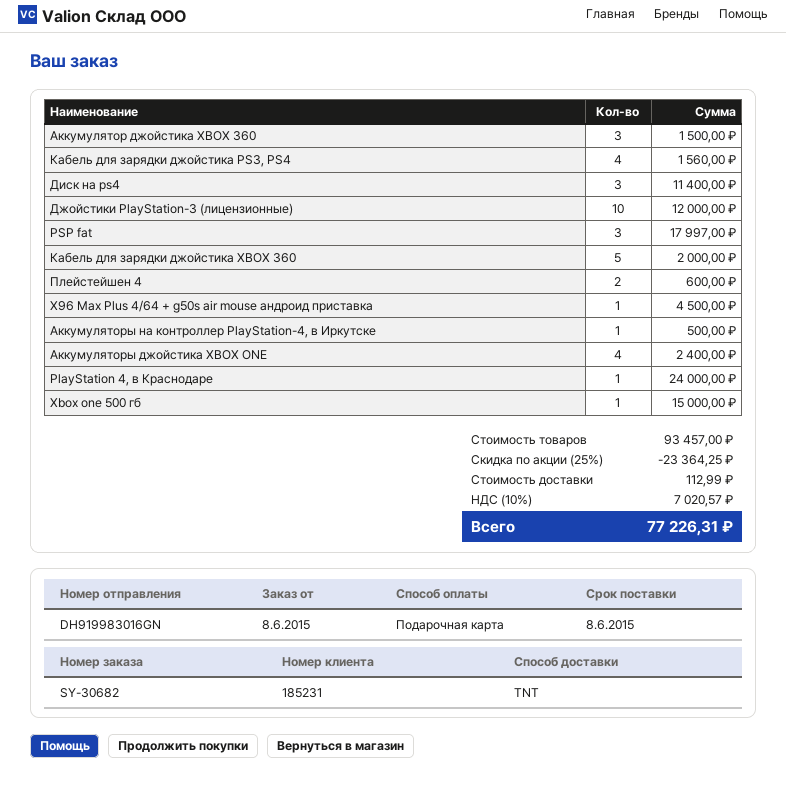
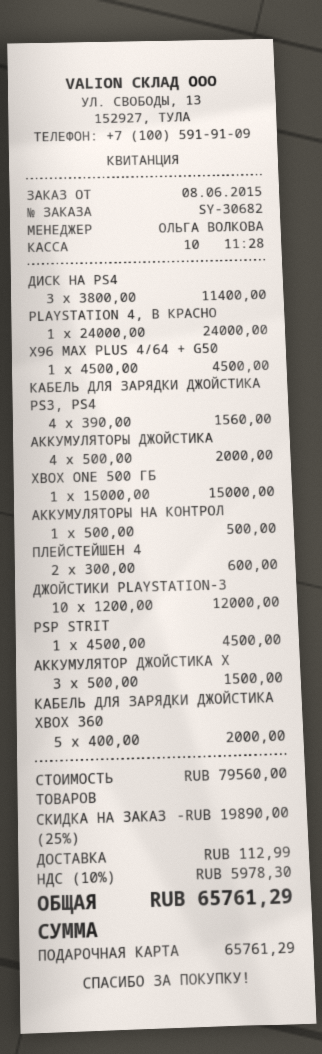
PSP fat: 3 for 17997.00 -> none
Аккумуляторы джойстика XBOX ONE: 4 for 2400.00 -> 4 for 2000.00
PSP STRIT: none -> 1 for 4500.00
subtotal: 93457.00 -> 79560.00
discount: 25% = 23364.25 -> 25% = 19890.00
tax: 10% = 7020.57 -> 10% = 5978.30
total: 77226.31 -> 65761.29

